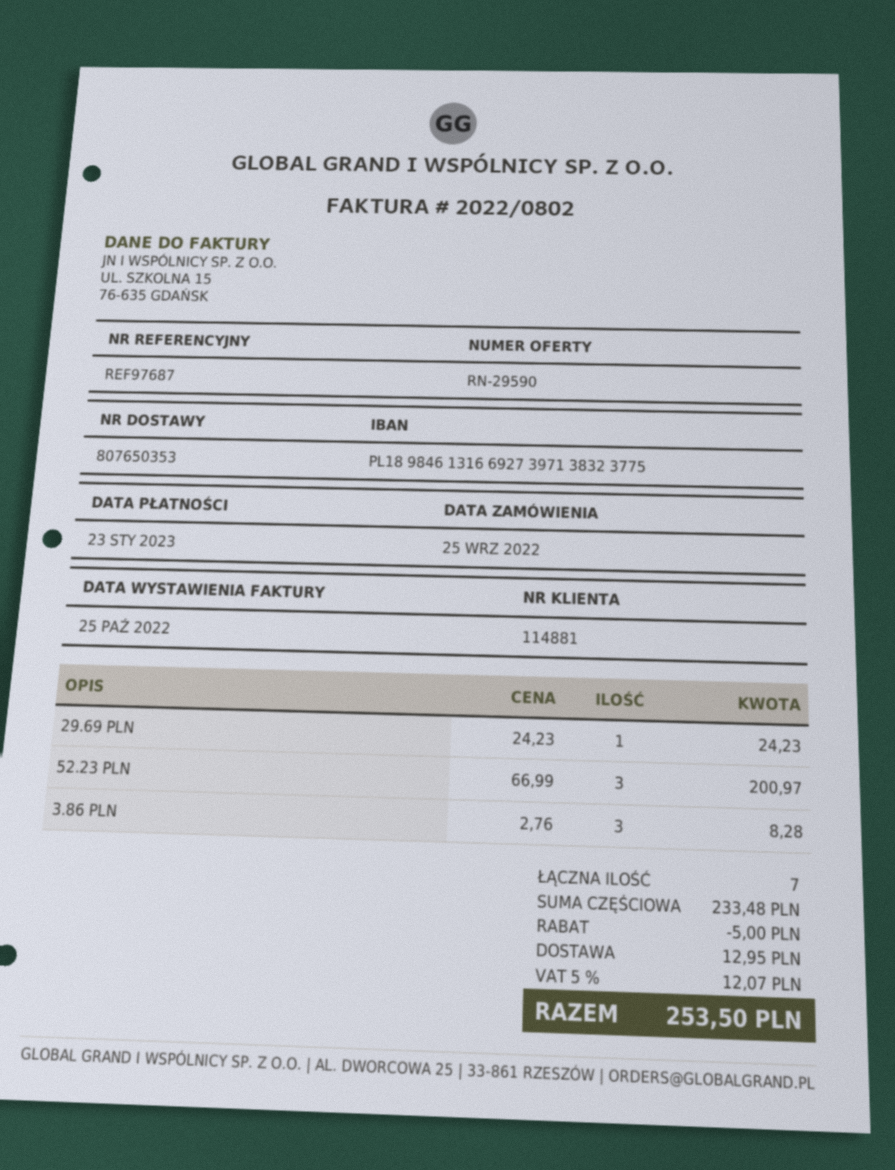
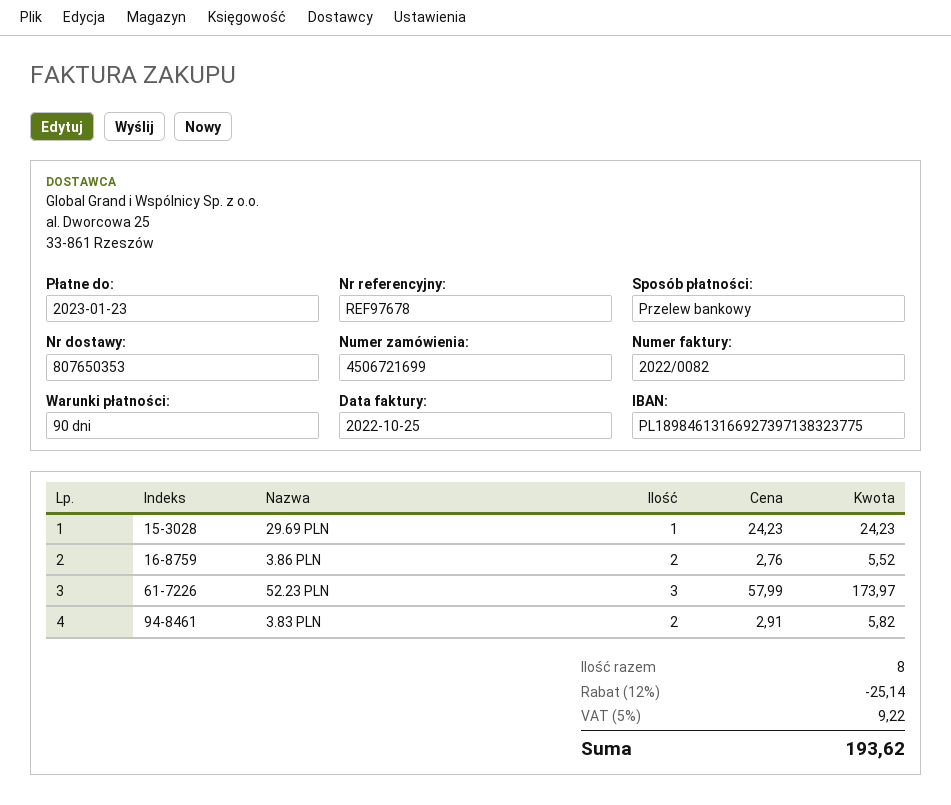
invoice number: 2022/0802 -> 2022/0082
reference: REF97687 -> REF97678
52.23 PLN: 3 x 66.99 = 200.97 -> 3 x 57.99 = 173.97
3.86 PLN: 3 x 2.76 = 8.28 -> 2 x 2.76 = 5.52
3.83 PLN: none -> 2 x 2.91 = 5.82
total quantity: 7 -> 8
discount: 5.00 -> 25.14
shipping: 12.95 -> none
tax: 5% = 12.07 -> 5% = 9.22
total: 253.50 -> 193.62

